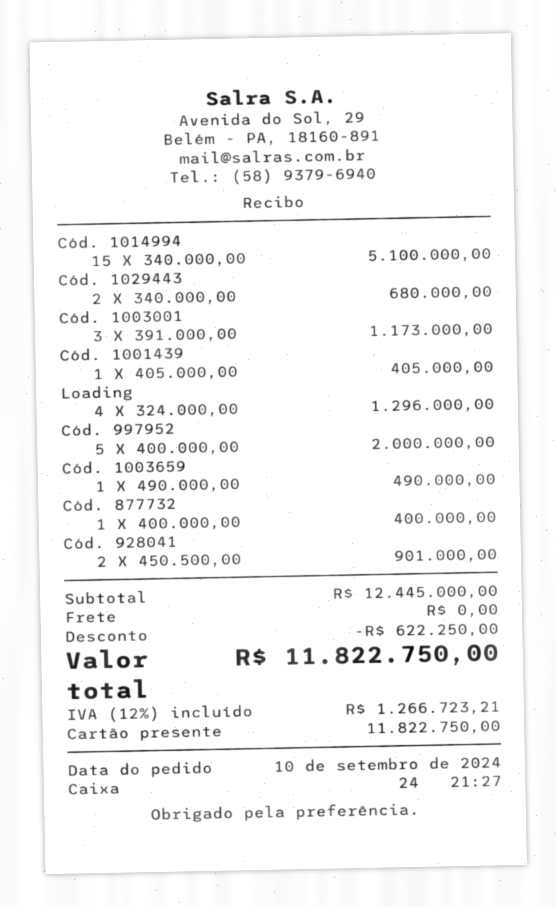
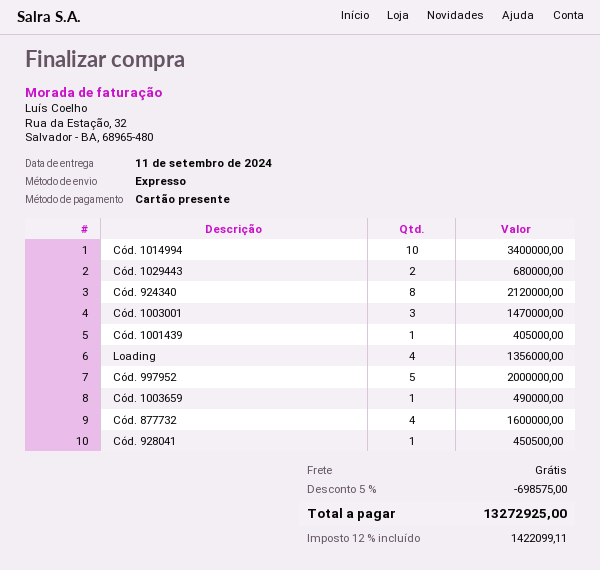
Cód. 1014994: 15 for 5100000.00 -> 10 for 3400000.00
Cód. 1003001: 3 for 1173000.00 -> 3 for 1470000.00
Loading: 4 for 1296000.00 -> 4 for 1356000.00
Cód. 877732: 1 for 400000.00 -> 4 for 1600000.00
Cód. 928041: 2 for 901000.00 -> 1 for 450500.00
Cód. 924340: none -> 8 for 2120000.00
discount: 622250.00 -> 698575.00
tax: 12% = 1266723.21 -> 12% = 1422099.11
total: 11822750.00 -> 13272925.00

